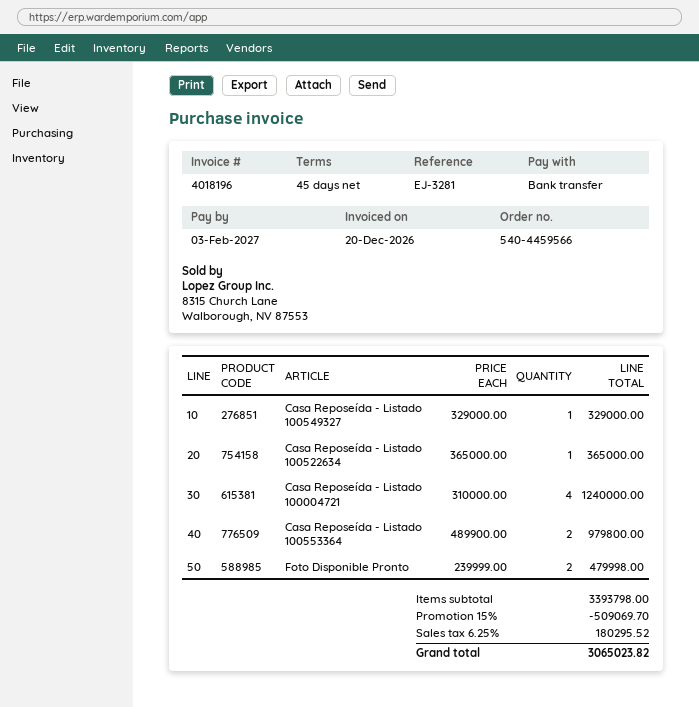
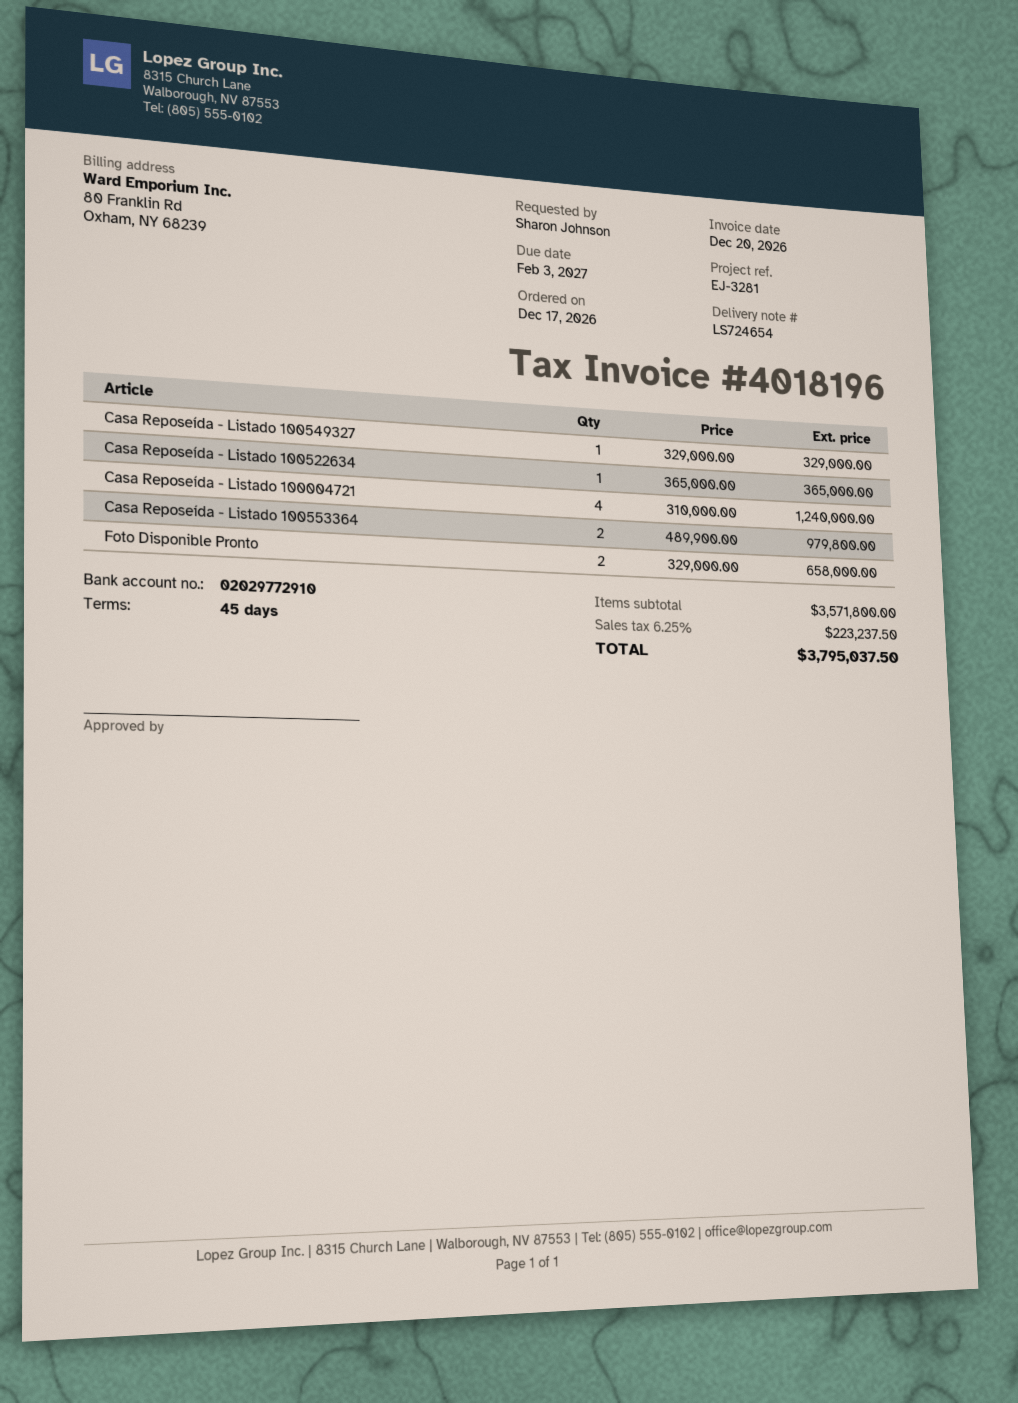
Foto Disponible Pronto: 2 x 239999.00 = 479998.00 -> 2 x 329000.00 = 658000.00
subtotal: 3393798.00 -> 3571800.00
discount: 15% = 509069.70 -> none
tax: 6.25% = 180295.52 -> 6.25% = 223237.50
total: 3065023.82 -> 3795037.50

